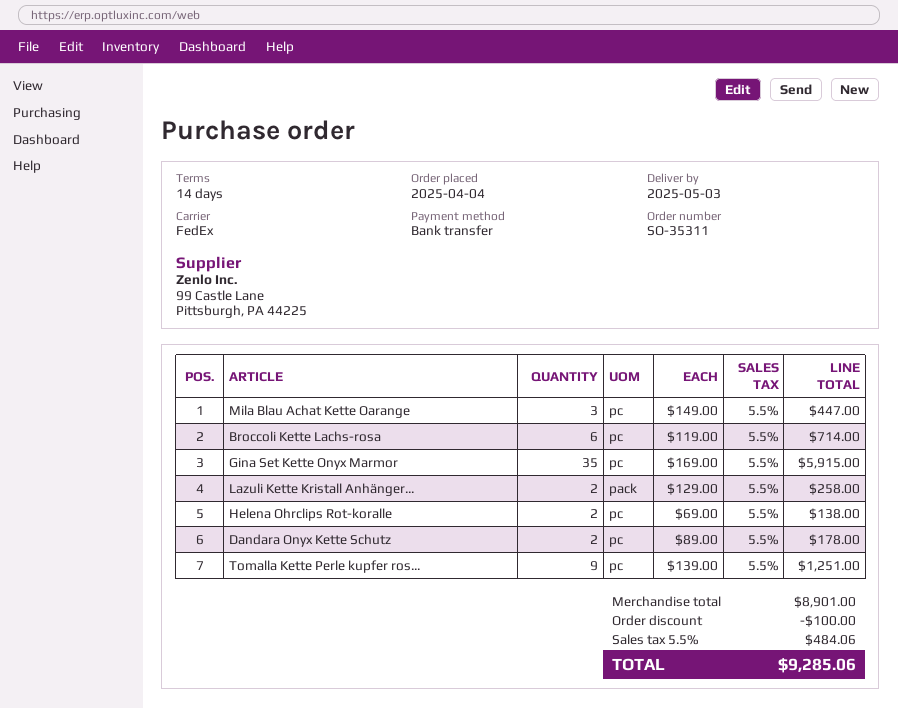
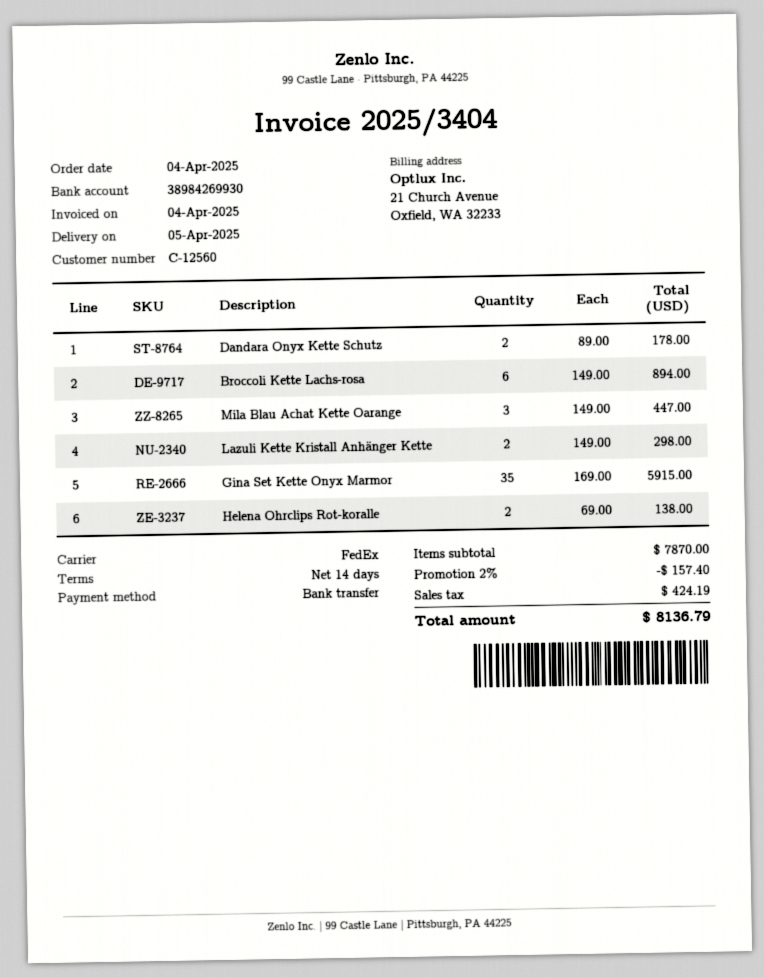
delivery date: 2025-05-03 -> 2025-04-05
Broccoli Kette Lachs-rosa: 6 x 119.00 = 714.00 -> 6 x 149.00 = 894.00
Lazuli Kette Kristall Anhänger...: 2 x 129.00 = 258.00 -> 2 x 149.00 = 298.00
Tomalla Kette Perle kupfer ros...: 9 x 139.00 = 1251.00 -> none
subtotal: 8901.00 -> 7870.00
discount: 100.00 -> 157.40
tax: 484.06 -> 424.19
total: 9285.06 -> 8136.79

